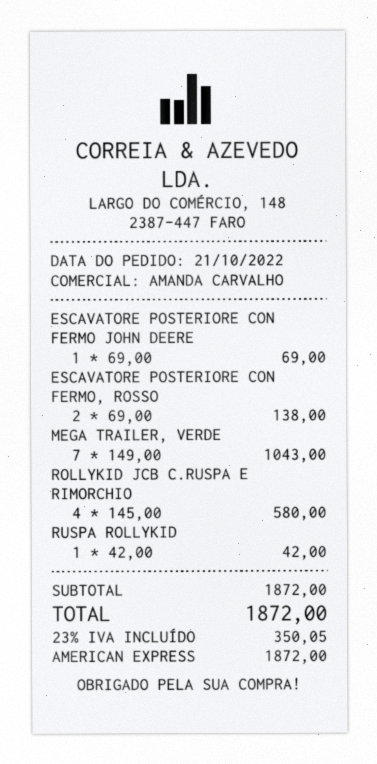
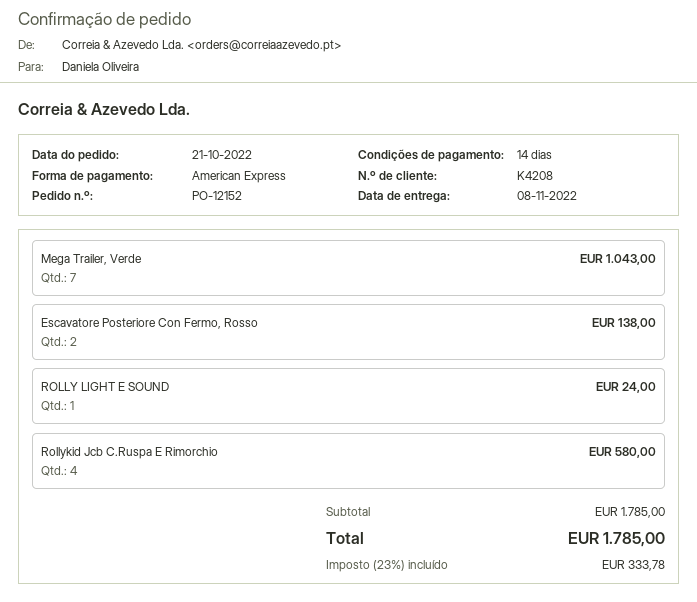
ESCAVATORE POSTERIORE CON FERMO JOHN DEERE: 1 for 69.00 -> none
RUSPA ROLLYKID: 1 for 42.00 -> none
ROLLY LIGHT E SOUND: none -> 1 for 24.00
subtotal: 1872.00 -> 1785.00
tax: 23% = 350.05 -> 23% = 333.78
total: 1872.00 -> 1785.00

